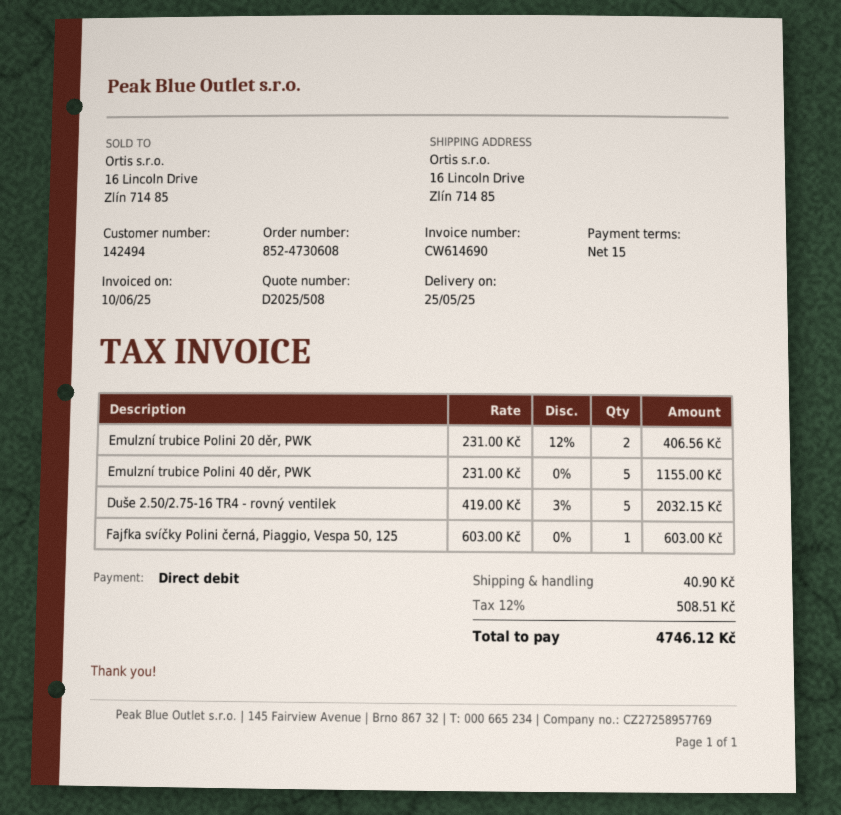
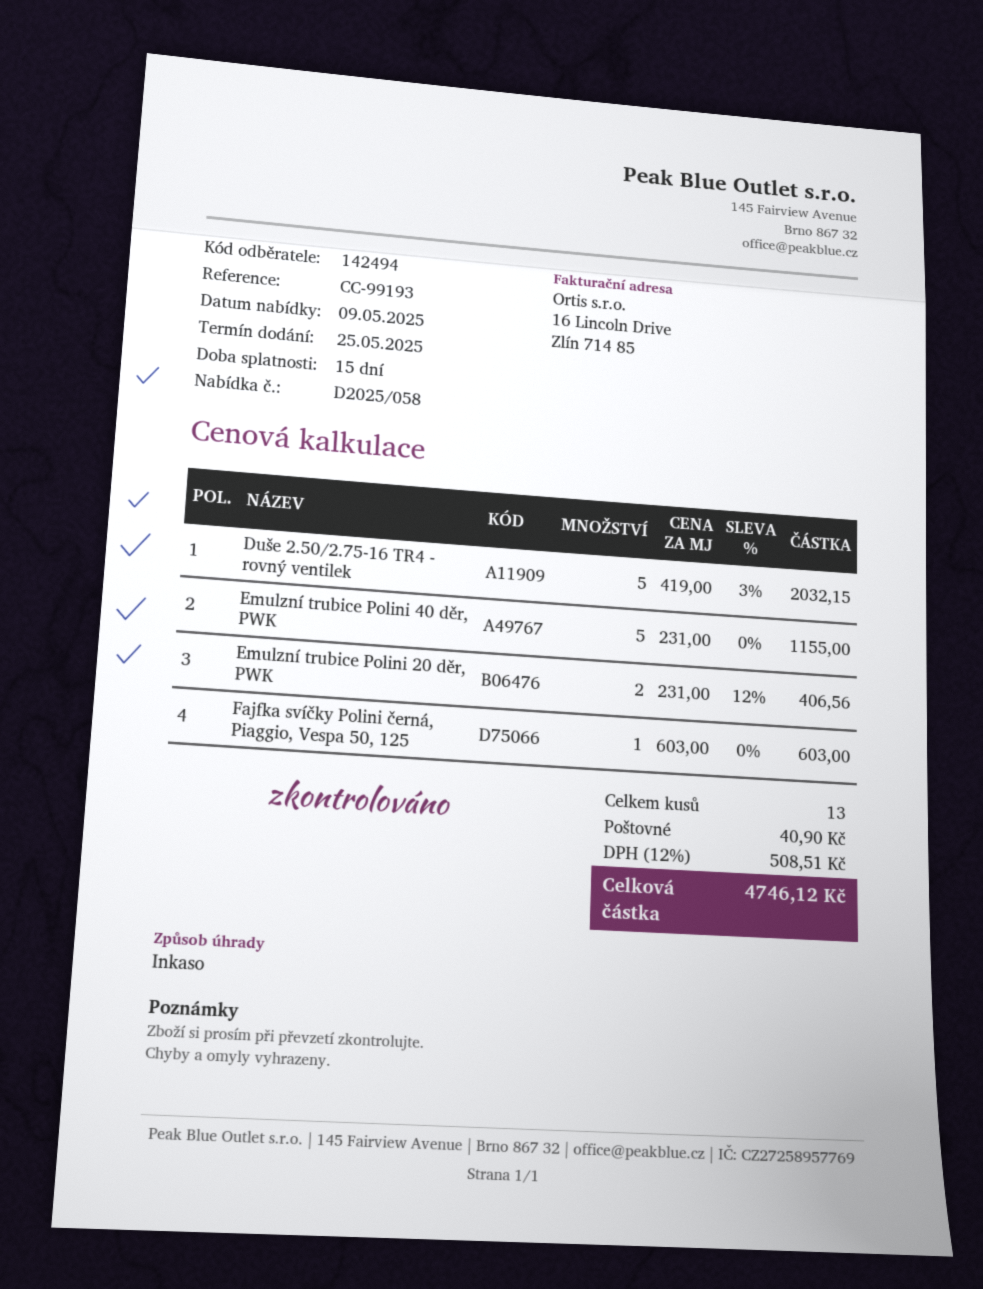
quote number: D2025/508 -> D2025/058

